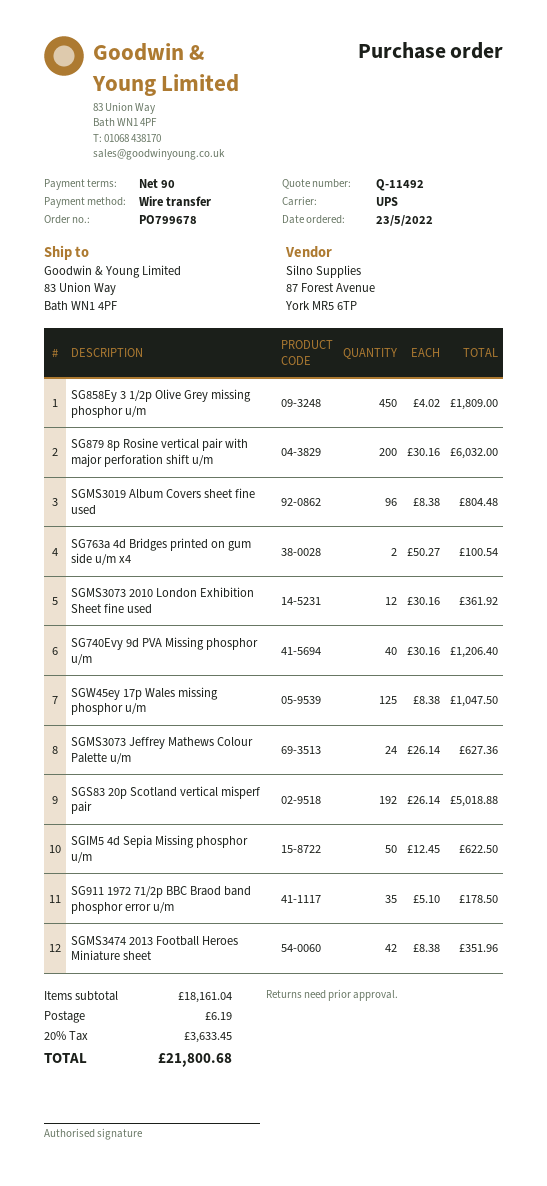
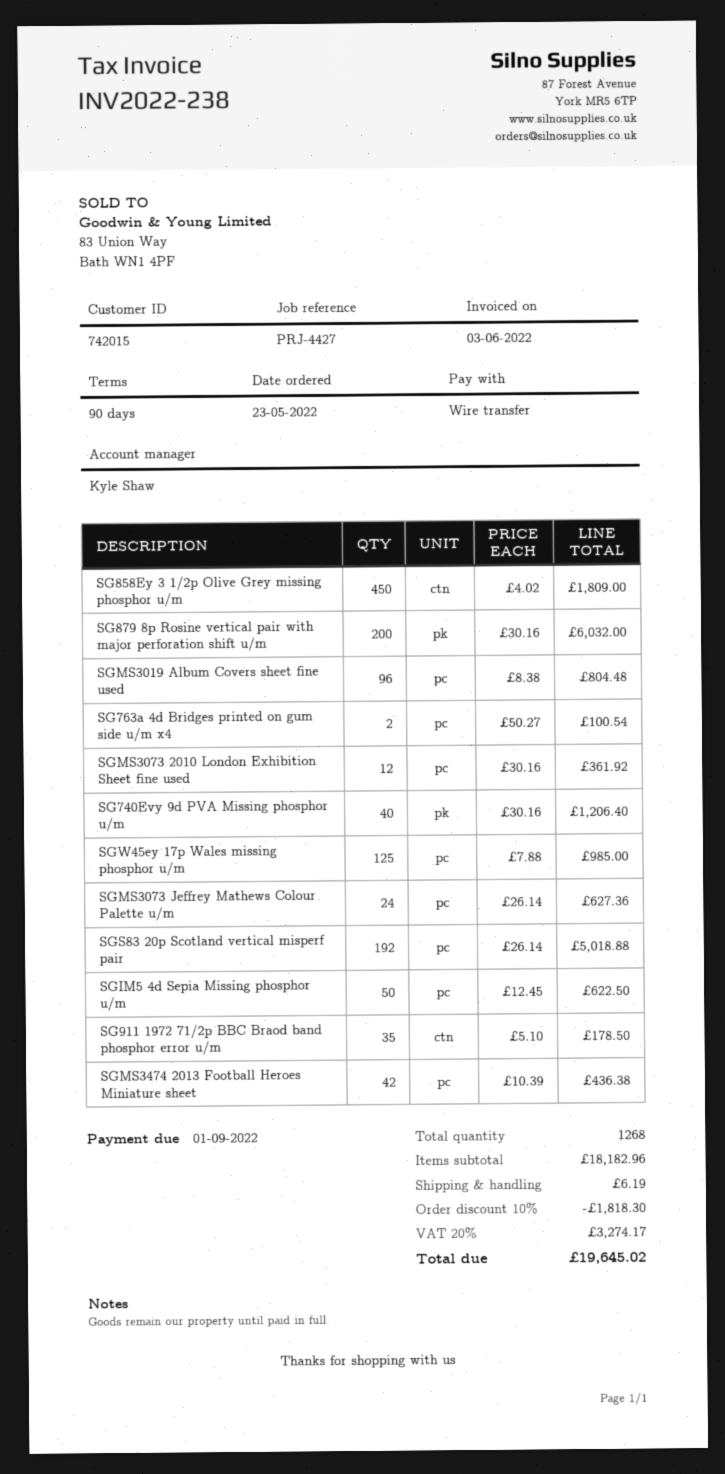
SGW45ey 17p Wales missing phosphor u/m: 125 x 8.38 = 1047.50 -> 125 x 7.88 = 985.00
SGMS3474 2013 Football Heroes Miniature sheet: 42 x 8.38 = 351.96 -> 42 x 10.39 = 436.38
subtotal: 18161.04 -> 18182.96
discount: none -> 10% = 1818.30
tax: 20% = 3633.45 -> 20% = 3274.17
total: 21800.68 -> 19645.02

